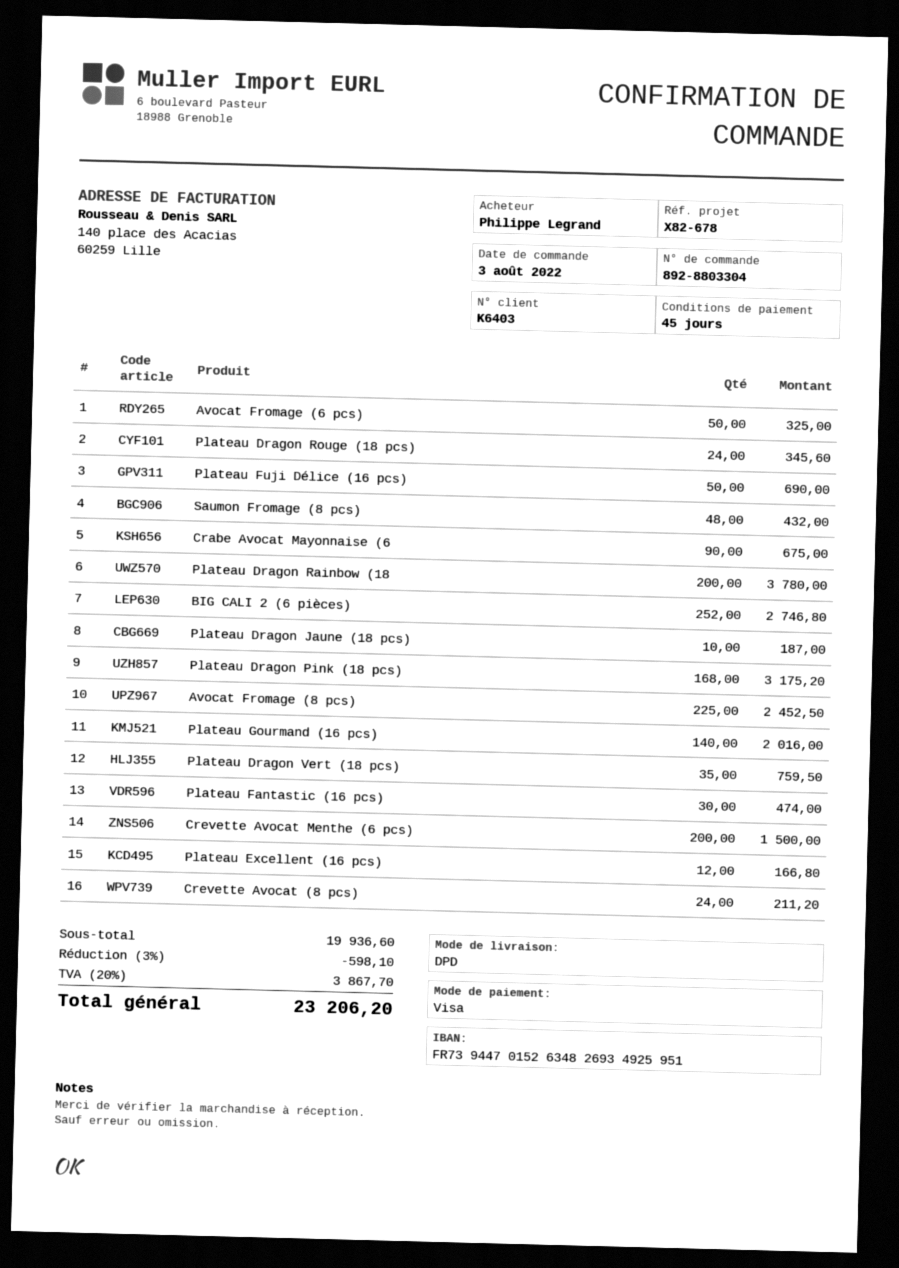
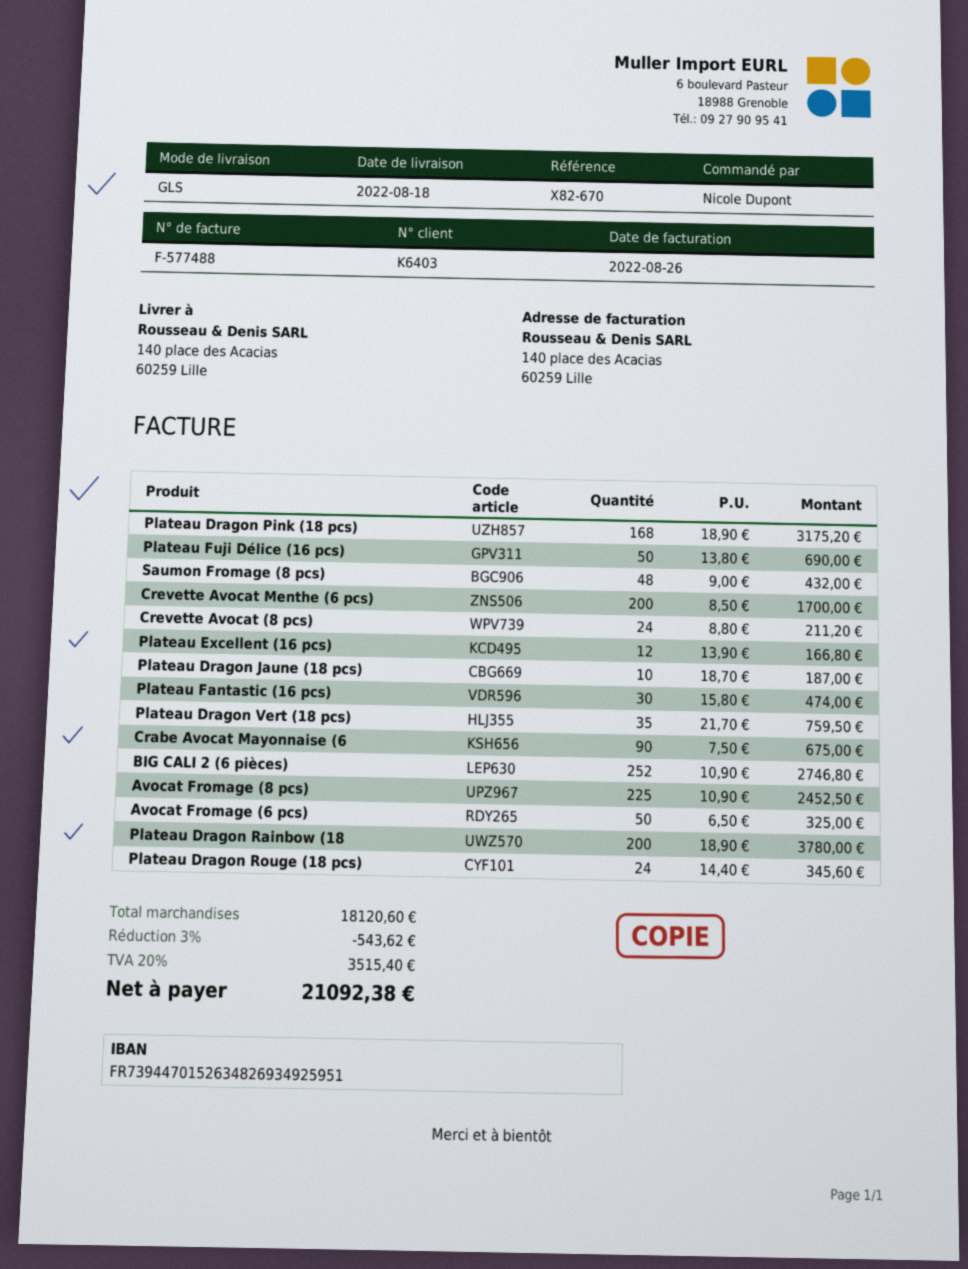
reference: X82-678 -> X82-670
ordered by: Philippe Legrand -> Nicole Dupont
shipping method: DPD -> GLS
Plateau Gourmand (16 pcs): 140 for 2016.00 -> none
Crevette Avocat Menthe (6 pcs): 200 for 1500.00 -> 200 for 1700.00
subtotal: 19936.60 -> 18120.60
discount: 3% = 598.10 -> 3% = 543.62
tax: 20% = 3867.70 -> 20% = 3515.40
total: 23206.20 -> 21092.38

